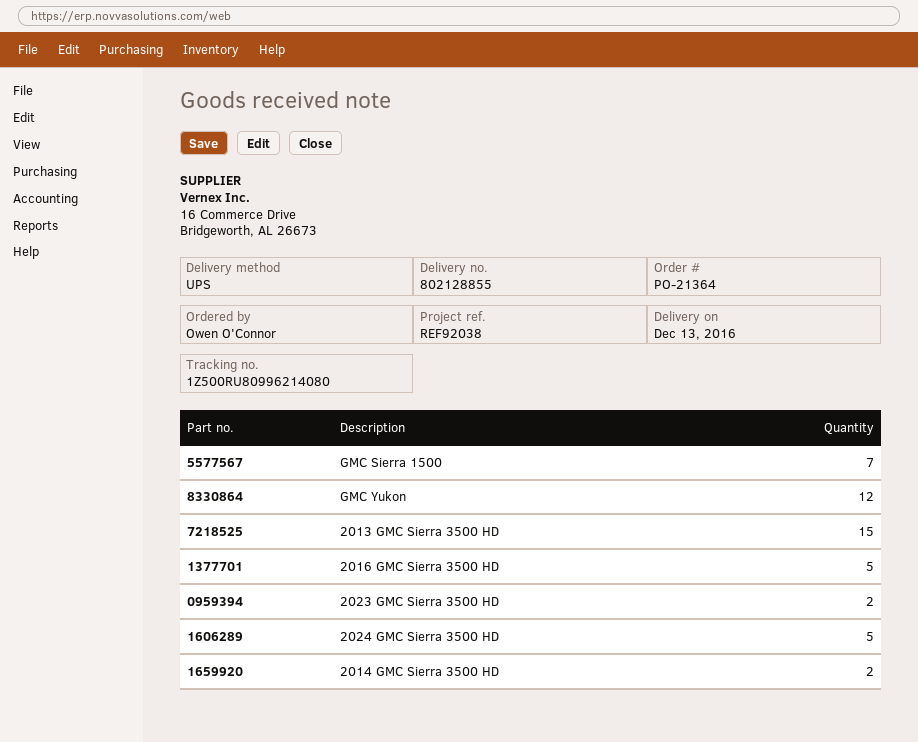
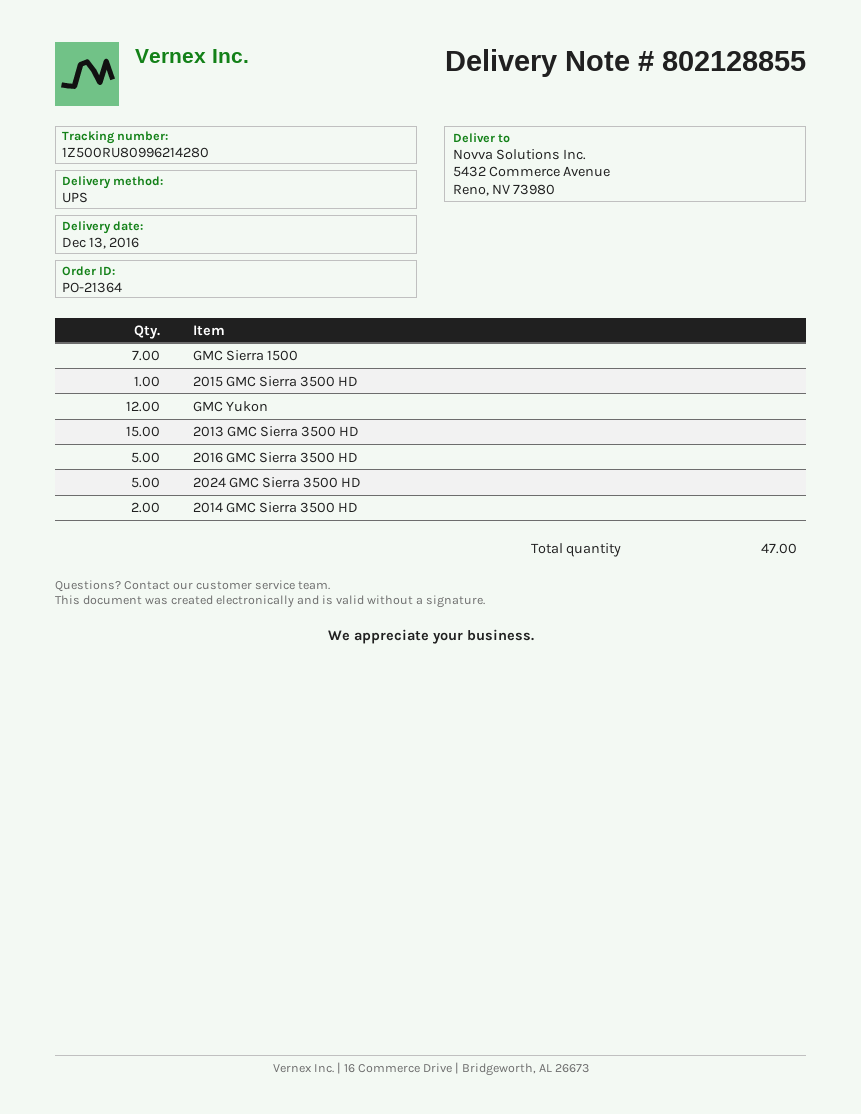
tracking number: 1Z500RU80996214080 -> 1Z500RU80996214280
2023 GMC Sierra 3500 HD: 2 -> none
2015 GMC Sierra 3500 HD: none -> 1

